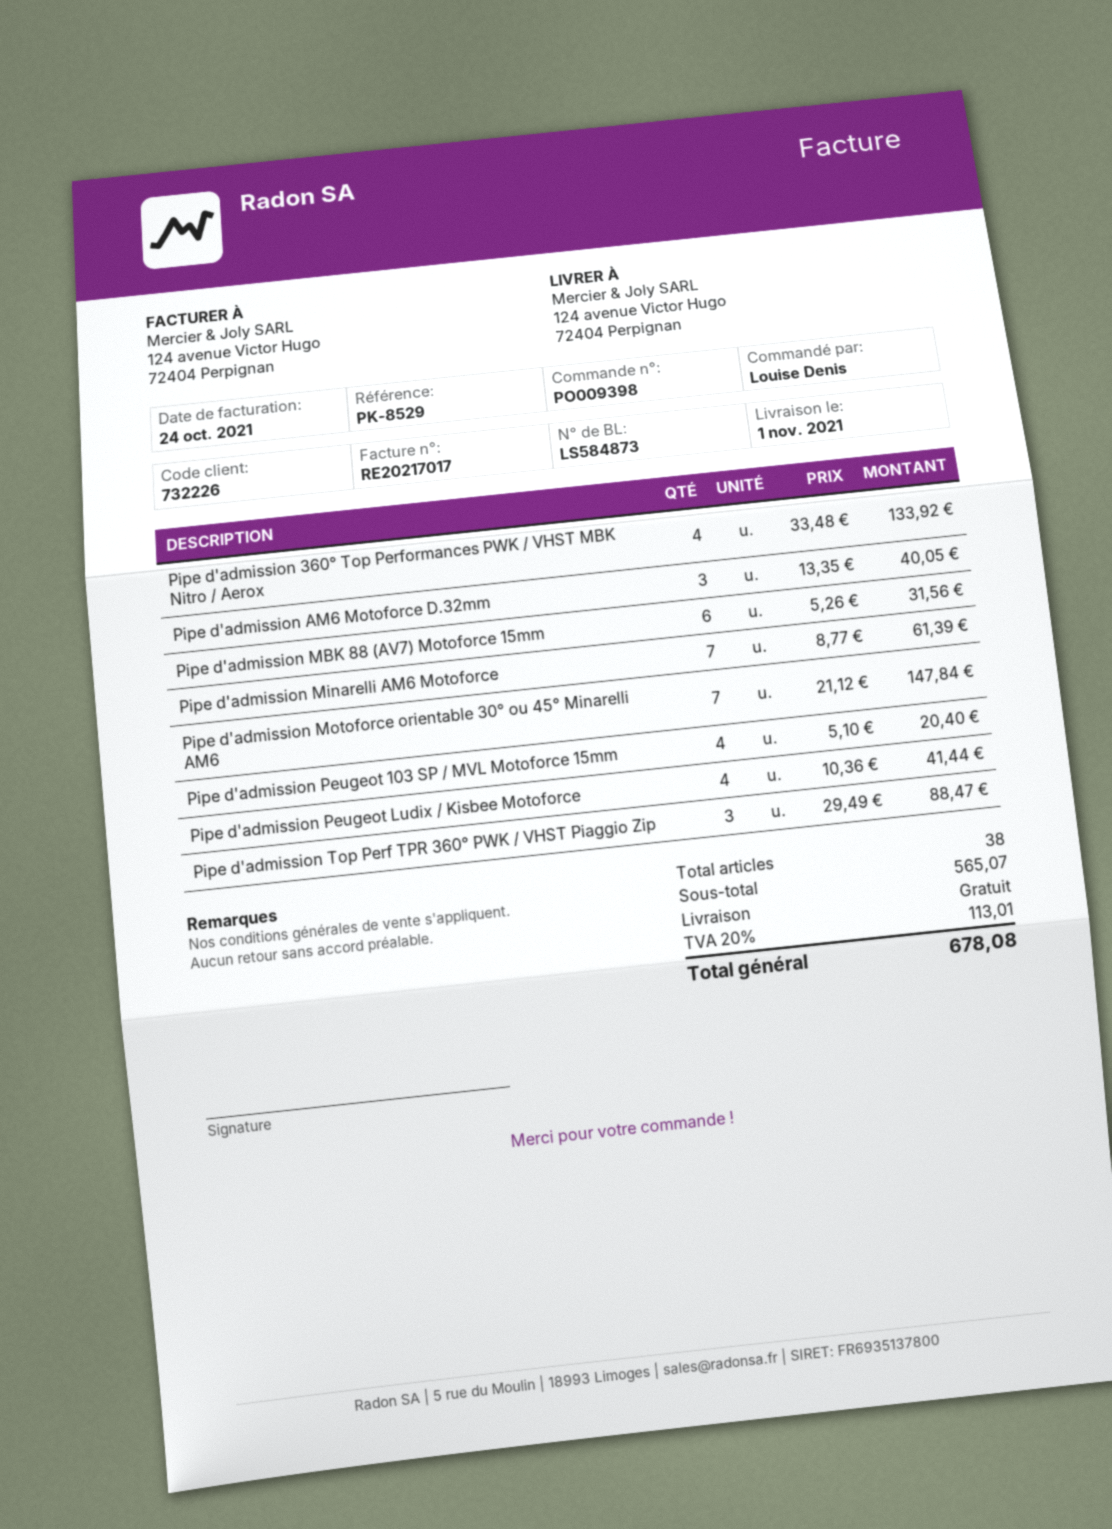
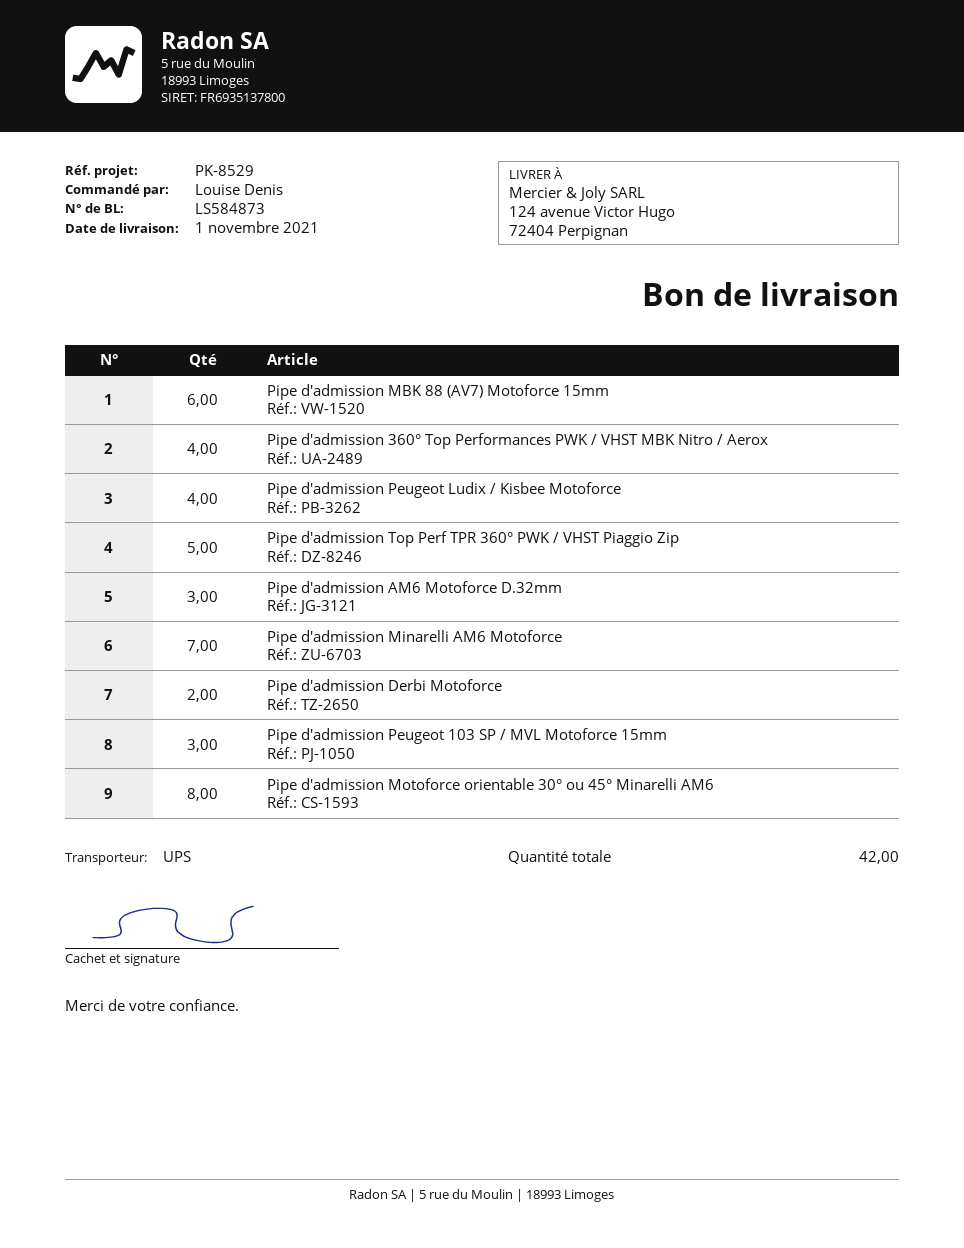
Pipe d'admission Motoforce orientable 30° ou 45° Minarelli AM6: 7 -> 8
Pipe d'admission Peugeot 103 SP / MVL Motoforce 15mm: 4 -> 3
Pipe d'admission Top Perf TPR 360° PWK / VHST Piaggio Zip: 3 -> 5
Pipe d'admission Derbi Motoforce: none -> 2
total quantity: 38 -> 42

